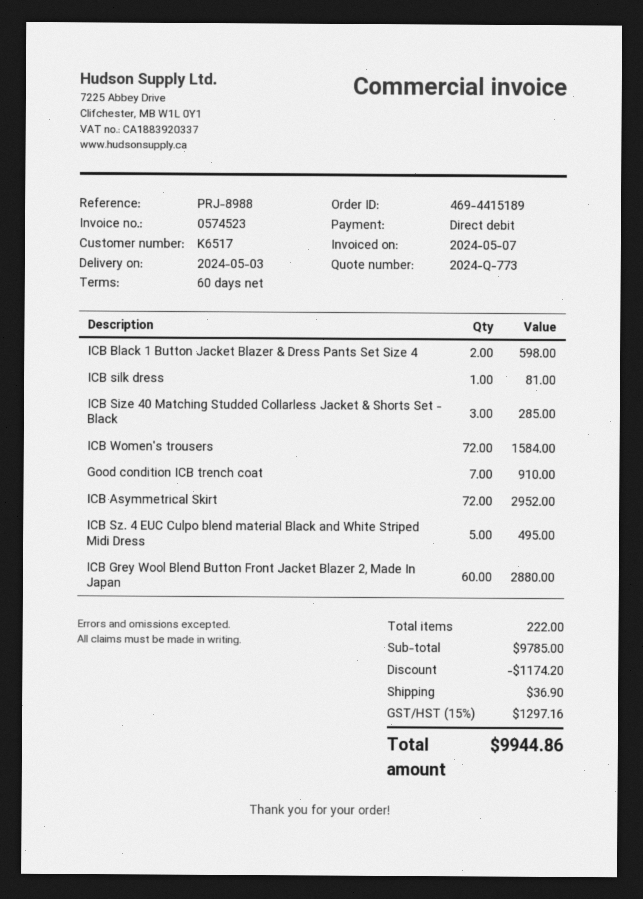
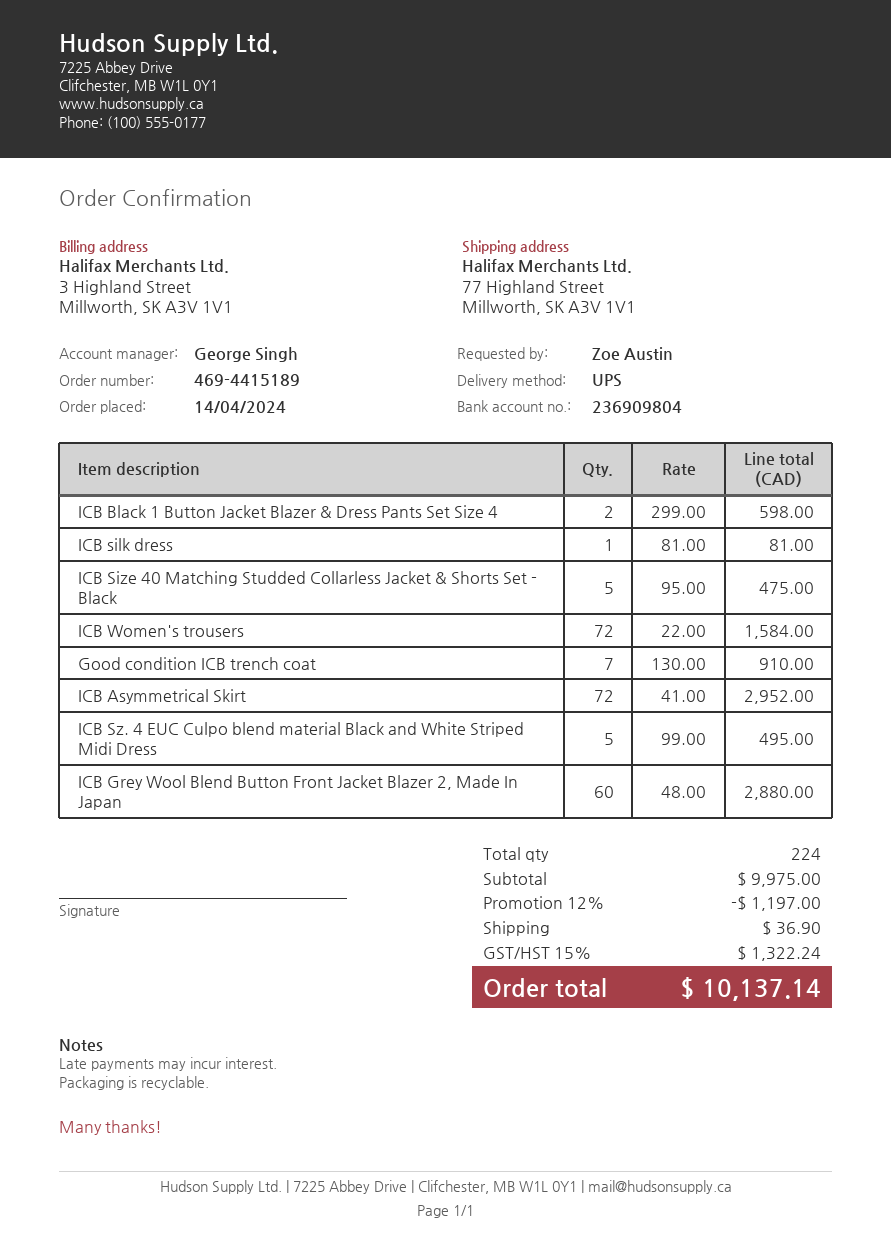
ICB Size 40 Matching Studded Collarless Jacket & Shorts Set - Black: 3 for 285.00 -> 5 for 475.00
total quantity: 222 -> 224
subtotal: 9785.00 -> 9975.00
discount: 1174.20 -> 1197.00
tax: 15% = 1297.16 -> 15% = 1322.24
total: 9944.86 -> 10137.14

